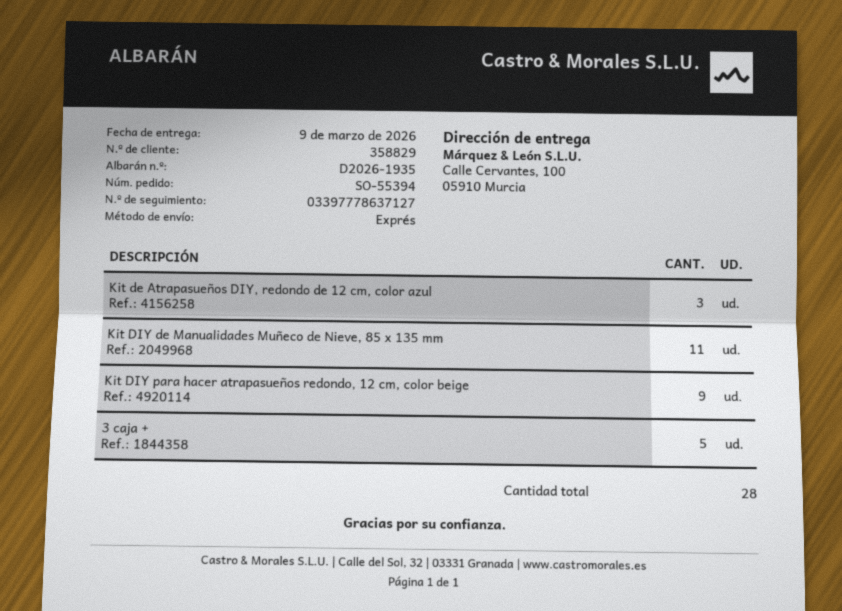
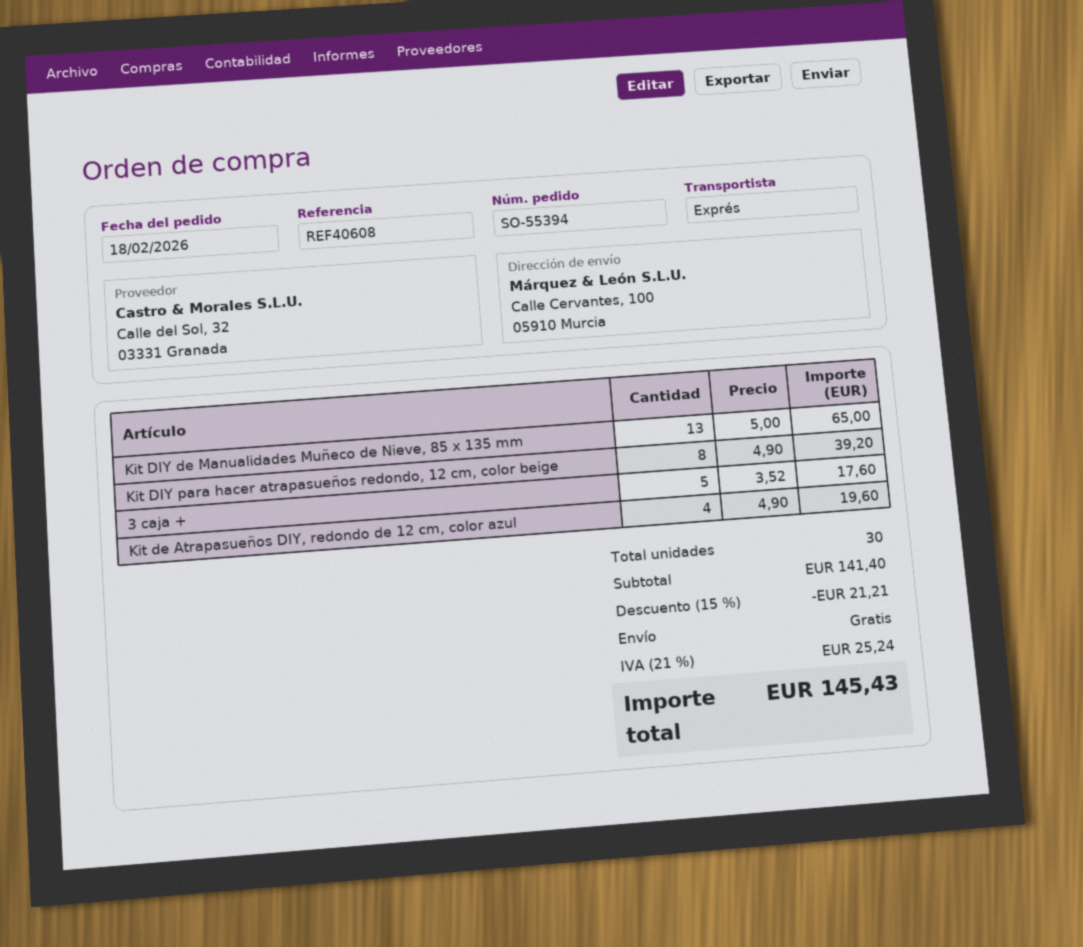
Kit de Atrapasueños DIY, redondo de 12 cm, color azul: 3 -> 4
Kit DIY de Manualidades Muñeco de Nieve, 85 x 135 mm: 11 -> 13
Kit DIY para hacer atrapasueños redondo, 12 cm, color beige: 9 -> 8
total quantity: 28 -> 30

